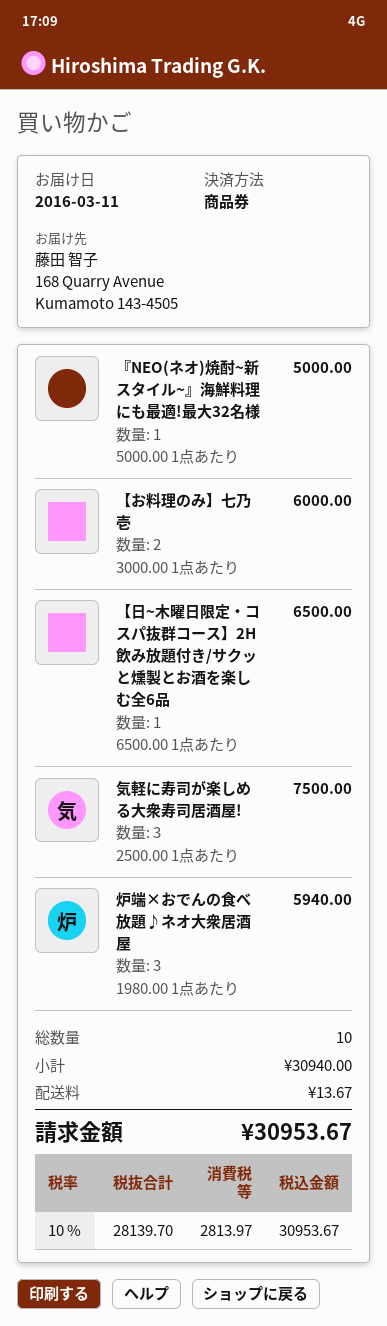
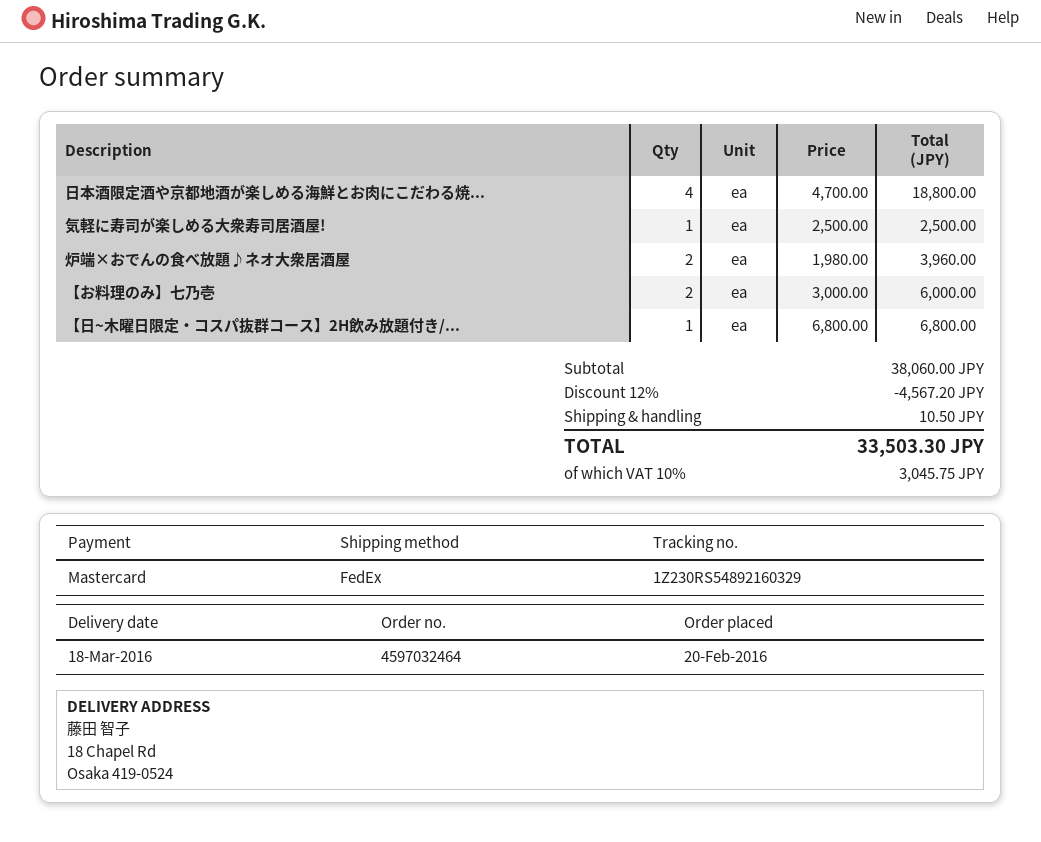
delivery date: 2016-03-11 -> 2016-03-18
payment method: gift card -> Mastercard
ship to: 168 Quarry Avenue, Kumamoto 143-4505 -> 18 Chapel Rd, Osaka 419-0524
『NEO(ネオ)焼酎~新スタイル~』海鮮料理にも最適!最大32名様: 1 x 5000.00 = 5000.00 -> none
【日~木曜日限定・コスパ抜群コース】2H飲み放題付き/サクッと燻製とお酒を楽しむ全6品: 1 x 6500.00 = 6500.00 -> 1 x 6800.00 = 6800.00
気軽に寿司が楽しめる大衆寿司居酒屋!: 3 x 2500.00 = 7500.00 -> 1 x 2500.00 = 2500.00
炉端×おでんの食べ放題♪ネオ大衆居酒屋: 3 x 1980.00 = 5940.00 -> 2 x 1980.00 = 3960.00
日本酒限定酒や京都地酒が楽しめる海鮮とお肉にこだわる焼...: none -> 4 x 4700.00 = 18800.00
subtotal: 30940.00 -> 38060.00
discount: none -> 12% = 4567.20
shipping: 13.67 -> 10.50
tax: 10% = 2813.97 -> 10% = 3045.75
total: 30953.67 -> 33503.30

